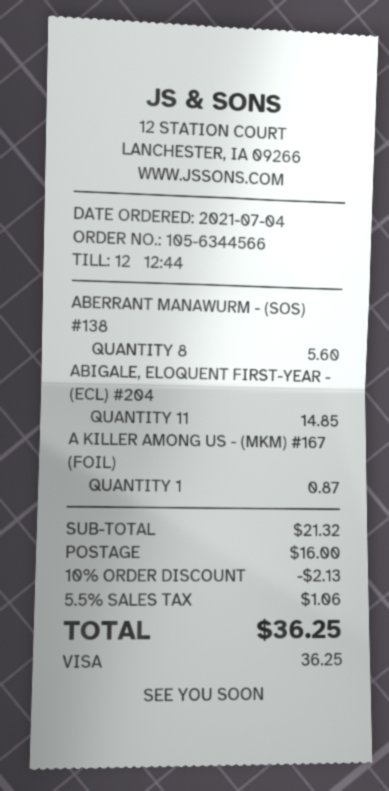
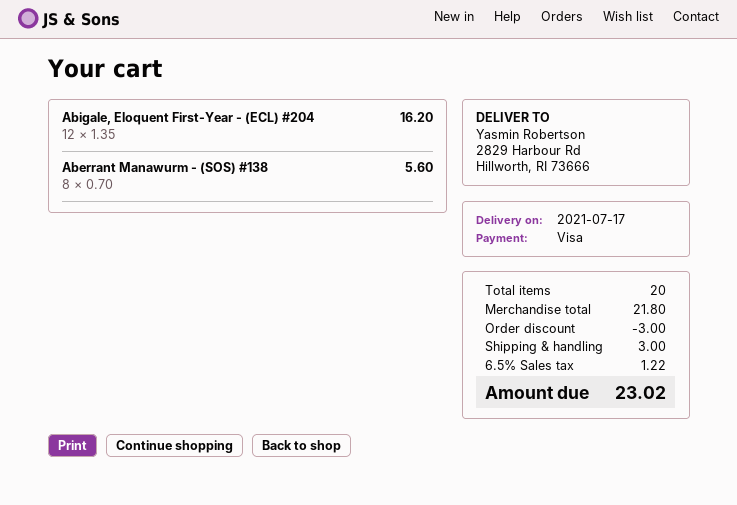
ABIGALE, ELOQUENT FIRST-YEAR - (ECL) #204: 11 for 14.85 -> 12 for 16.20
A KILLER AMONG US - (MKM) #167 (FOIL): 1 for 0.87 -> none
subtotal: 21.32 -> 21.80
discount: 2.13 -> 3.00
shipping: 16.00 -> 3.00
tax: 5.5% = 1.06 -> 6.5% = 1.22
total: 36.25 -> 23.02

